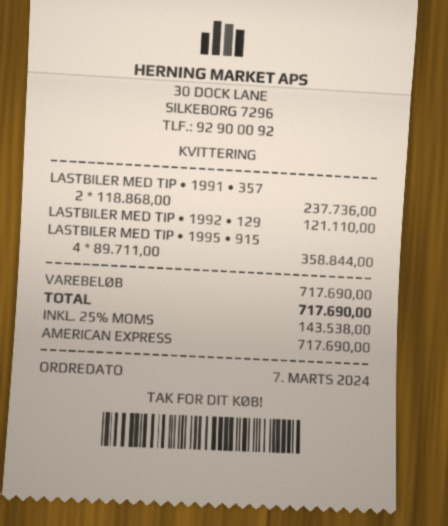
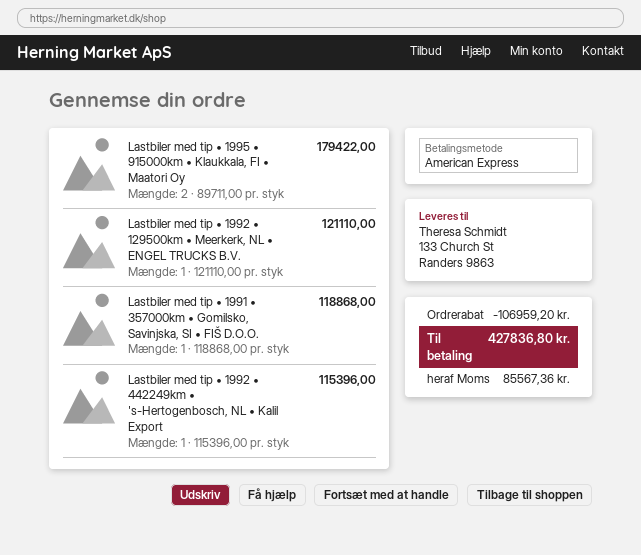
LASTBILER MED TIP • 1991 • 357: 2 x 118868.00 = 237736.00 -> 1 x 118868.00 = 118868.00
LASTBILER MED TIP • 1995 • 915: 4 x 89711.00 = 358844.00 -> 2 x 89711.00 = 179422.00
Lastbiler med tip • 1992 • 442249km • 's-Hertogenbosch, NL • Kalil Export: none -> 1 x 115396.00 = 115396.00
discount: none -> 106959.20
tax: 143538.00 -> 85567.36
total: 717690.00 -> 427836.80

